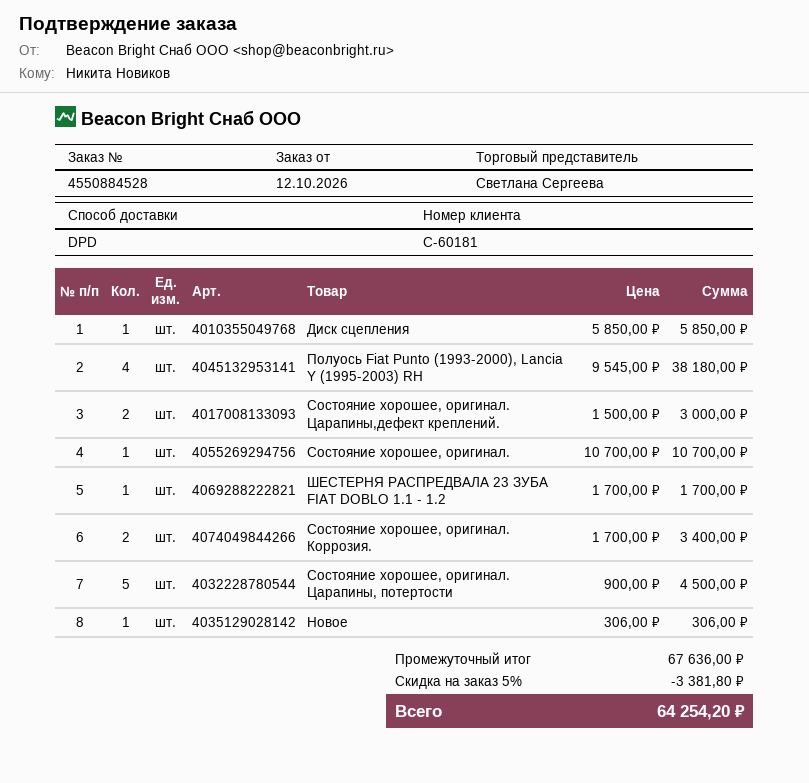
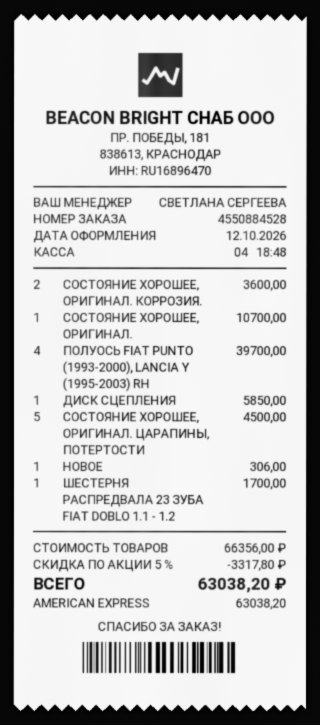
Полуось Fiat Punto (1993-2000), Lancia Y (1995-2003) RH: 4 for 38180.00 -> 4 for 39700.00
Состояние хорошее, оригинал. Царапины,дефект креплений.: 2 for 3000.00 -> none
Состояние хорошее, оригинал. Коррозия.: 2 for 3400.00 -> 2 for 3600.00
subtotal: 67636.00 -> 66356.00
discount: 5% = 3381.80 -> 5% = 3317.80
total: 64254.20 -> 63038.20

